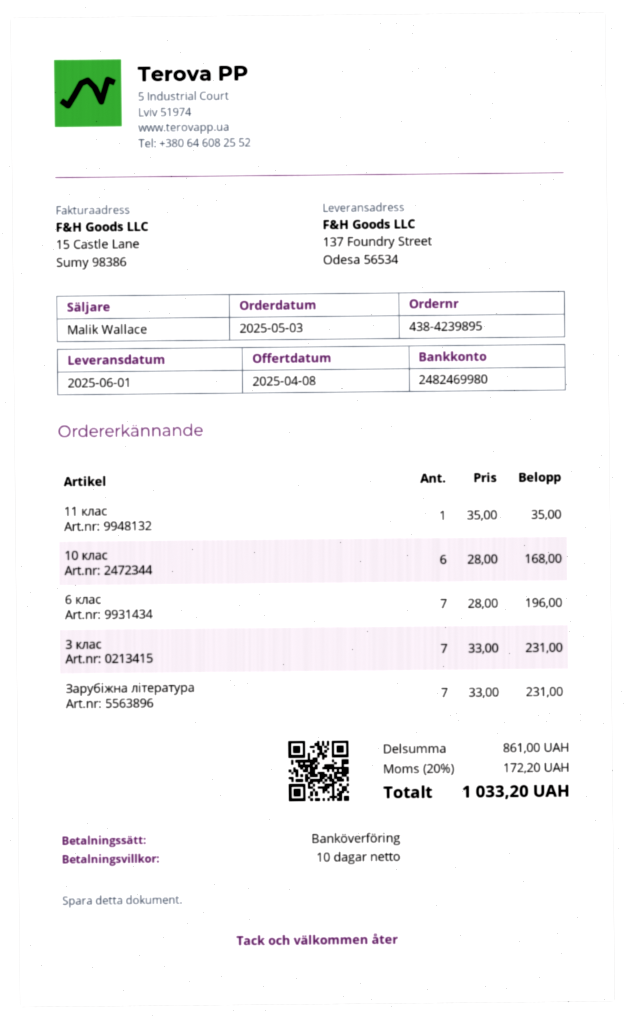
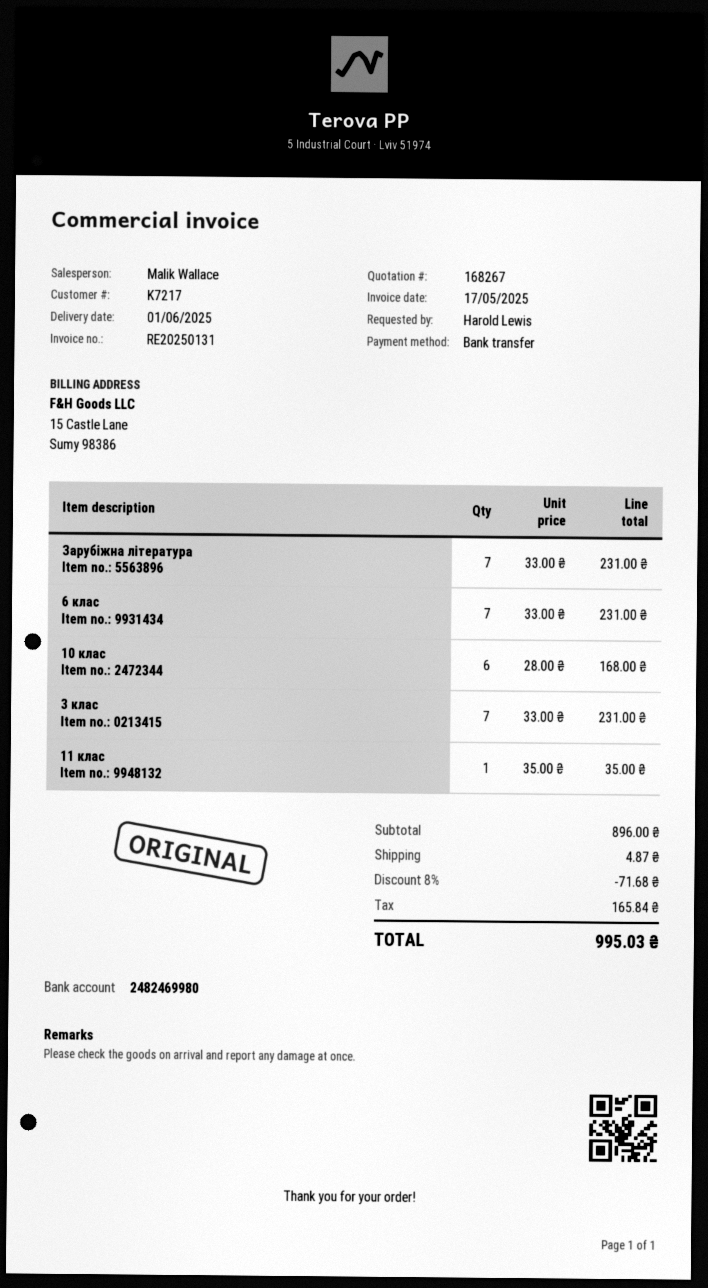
6 клас: 7 x 28.00 = 196.00 -> 7 x 33.00 = 231.00
subtotal: 861.00 -> 896.00
discount: none -> 8% = 71.68
shipping: none -> 4.87
tax: 172.20 -> 165.84
total: 1033.20 -> 995.03

